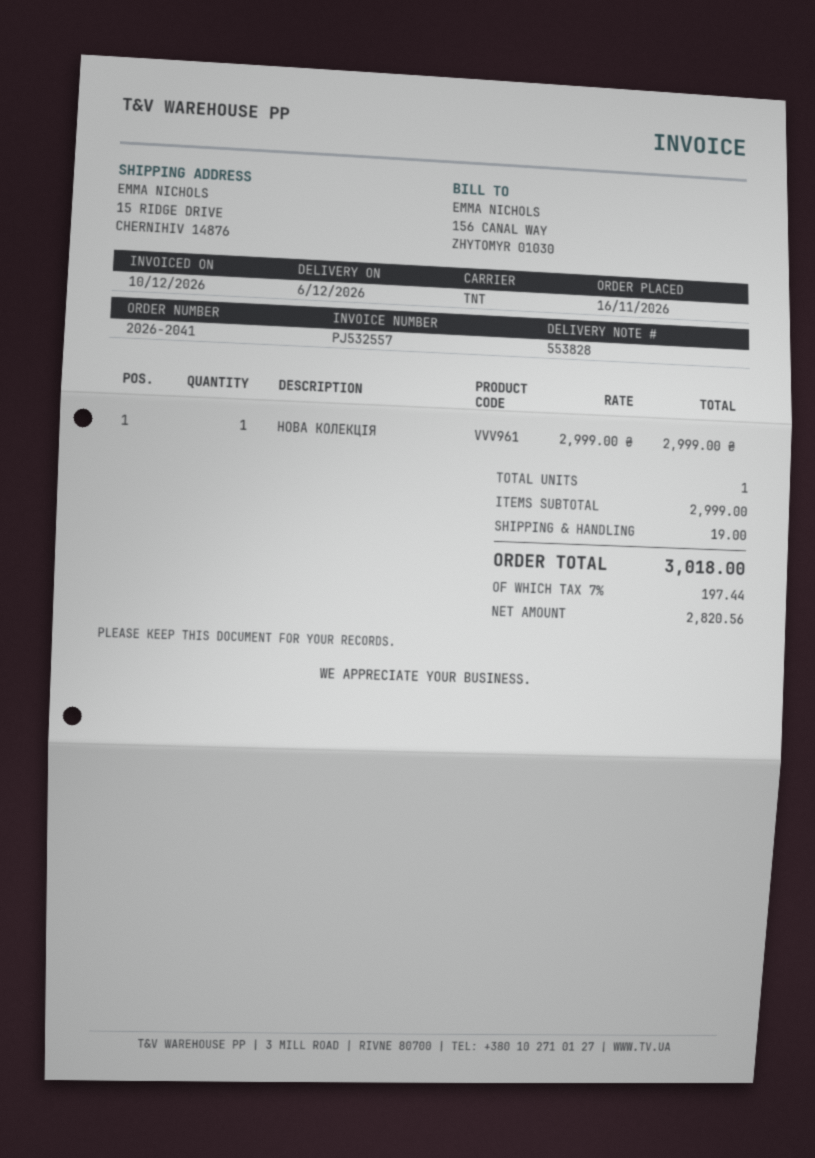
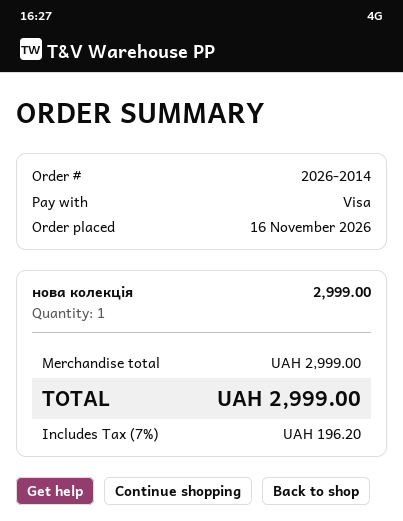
order number: 2026-2041 -> 2026-2014
shipping: 19.00 -> none
tax: 7% = 197.44 -> 7% = 196.20
total: 3018.00 -> 2999.00

